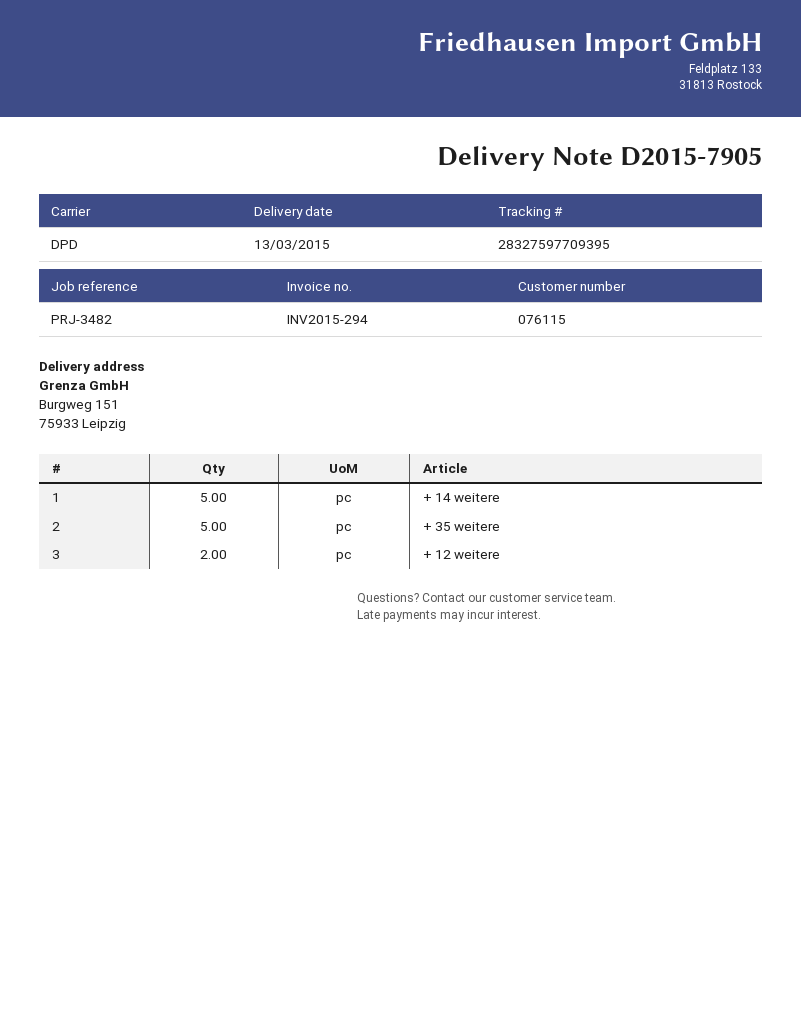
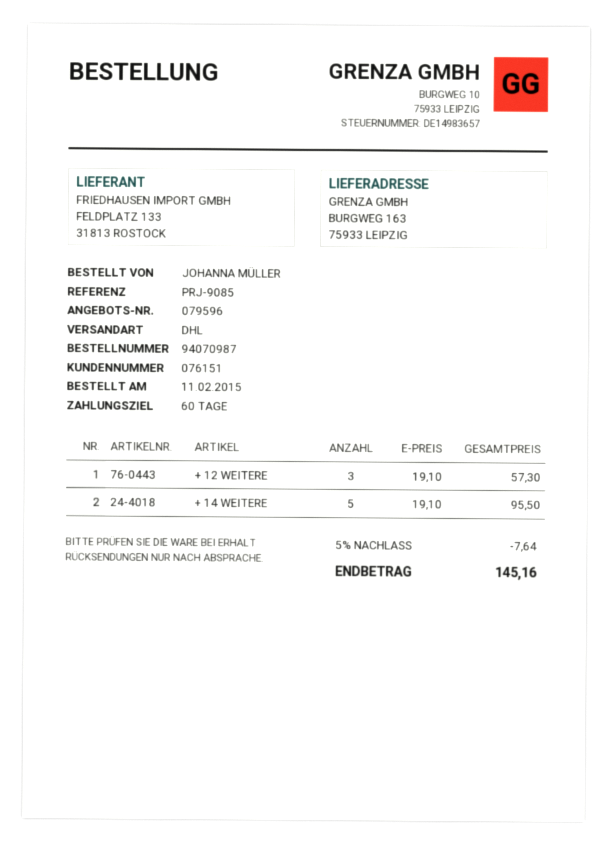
customer number: 076115 -> 076151
reference: PRJ-3482 -> PRJ-9085
shipping method: DPD -> DHL
ship to: Burgweg 151, 75933 Leipzig -> BURGWEG 163, 75933 LEIPZIG
+ 35 weitere: 5 -> none
+ 12 weitere: 2 -> 3

